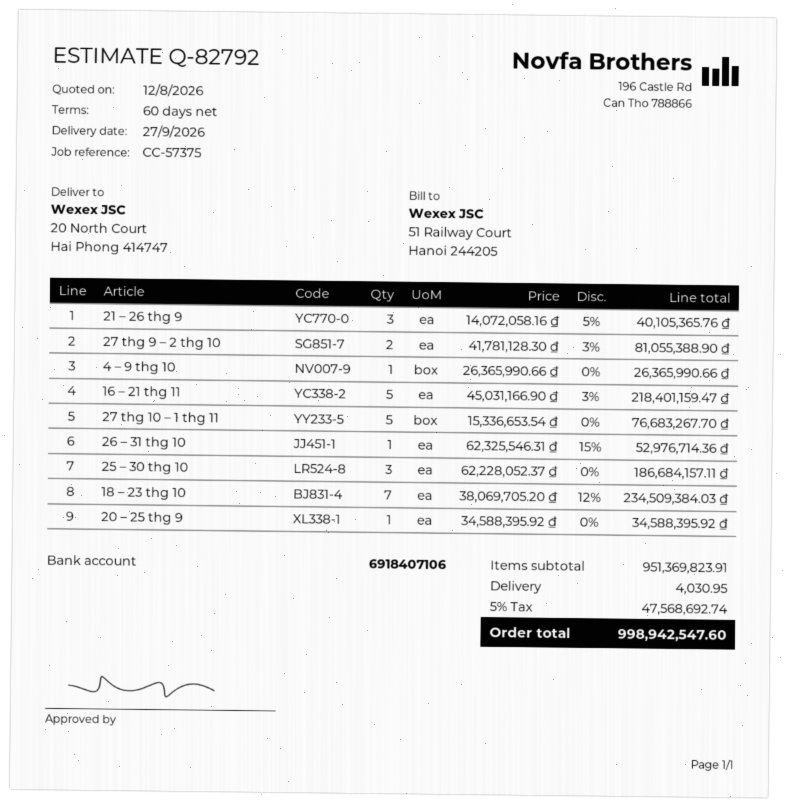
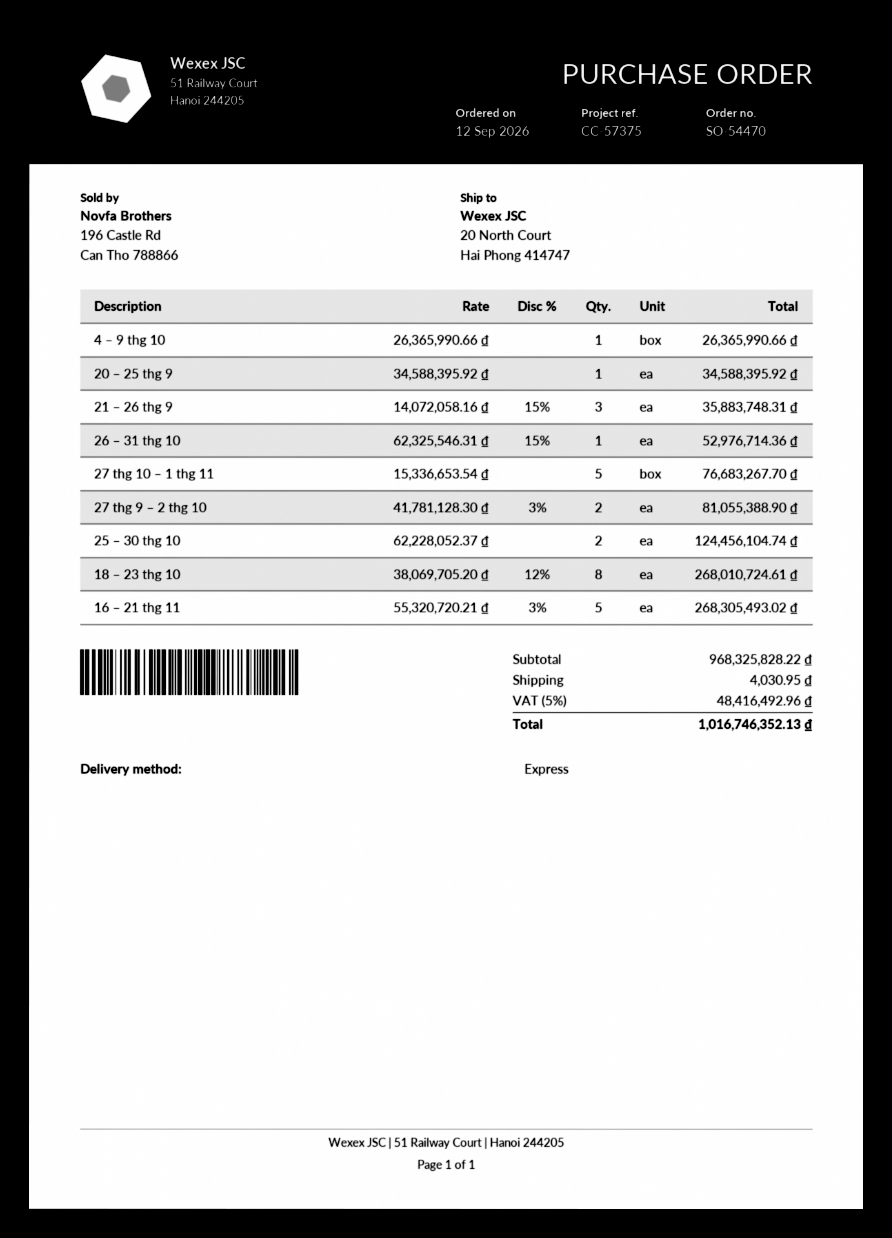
21 – 26 thg 9: 3 x 14072058.16 - 5% = 40105365.76 -> 3 x 14072058.16 - 15% = 35883748.31
16 – 21 thg 11: 5 x 45031166.90 - 3% = 218401159.47 -> 5 x 55320720.21 - 3% = 268305493.02
25 – 30 thg 10: 3 x 62228052.37 = 186684157.11 -> 2 x 62228052.37 = 124456104.74
18 – 23 thg 10: 7 x 38069705.20 - 12% = 234509384.03 -> 8 x 38069705.20 - 12% = 268010724.61
subtotal: 951369823.91 -> 968325828.22
tax: 5% = 47568692.74 -> 5% = 48416492.96
total: 998942547.60 -> 1016746352.13

